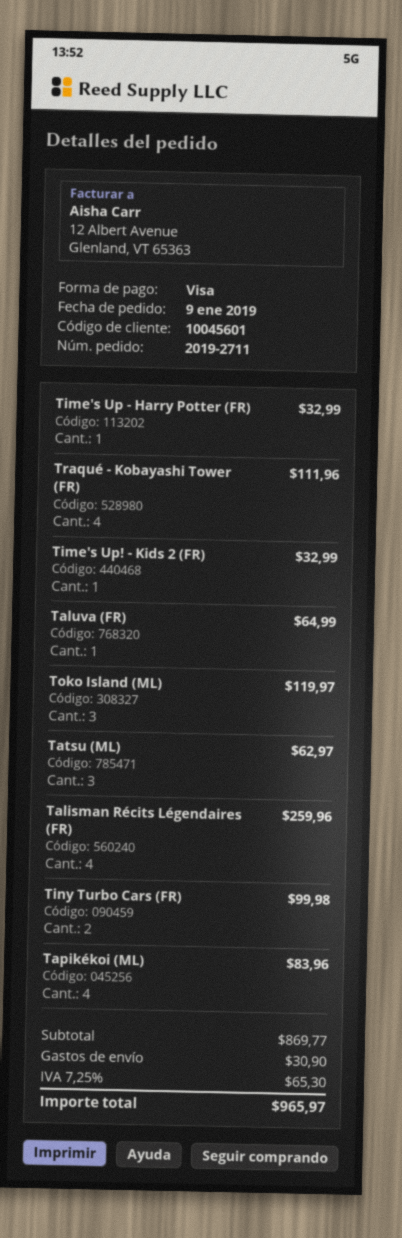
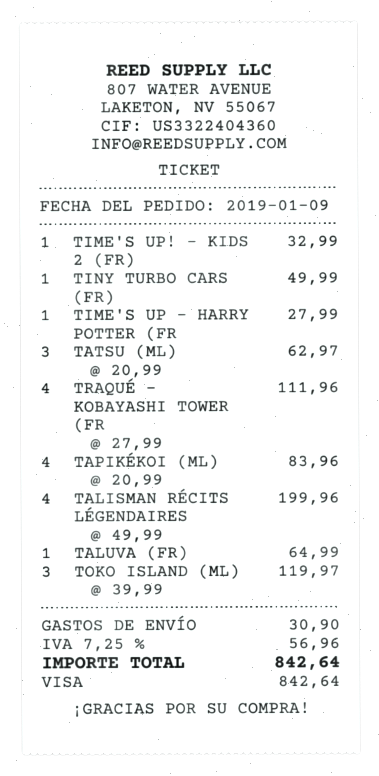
Time's Up - Harry Potter (FR): 1 for 32.99 -> 1 for 27.99
Talisman Récits Légendaires (FR): 4 for 259.96 -> 4 for 199.96
Tiny Turbo Cars (FR): 2 for 99.98 -> 1 for 49.99
tax: 7.25% = 65.30 -> 7.25% = 56.96
total: 965.97 -> 842.64

